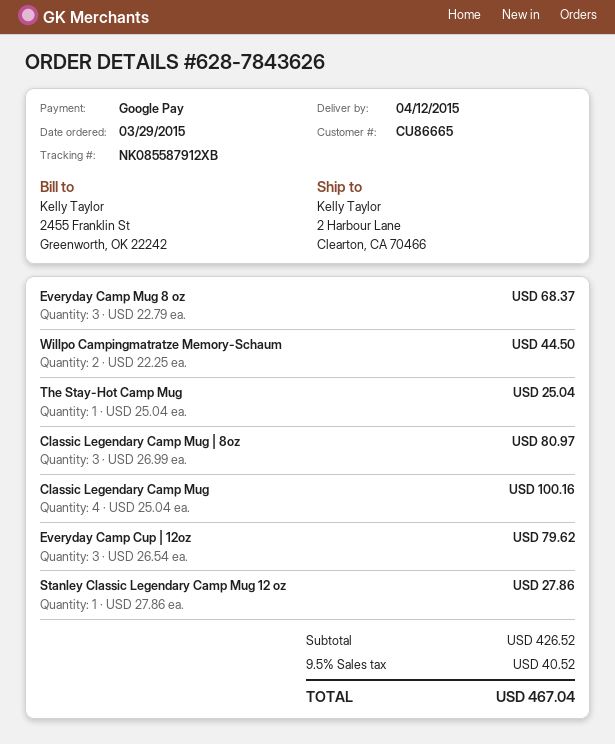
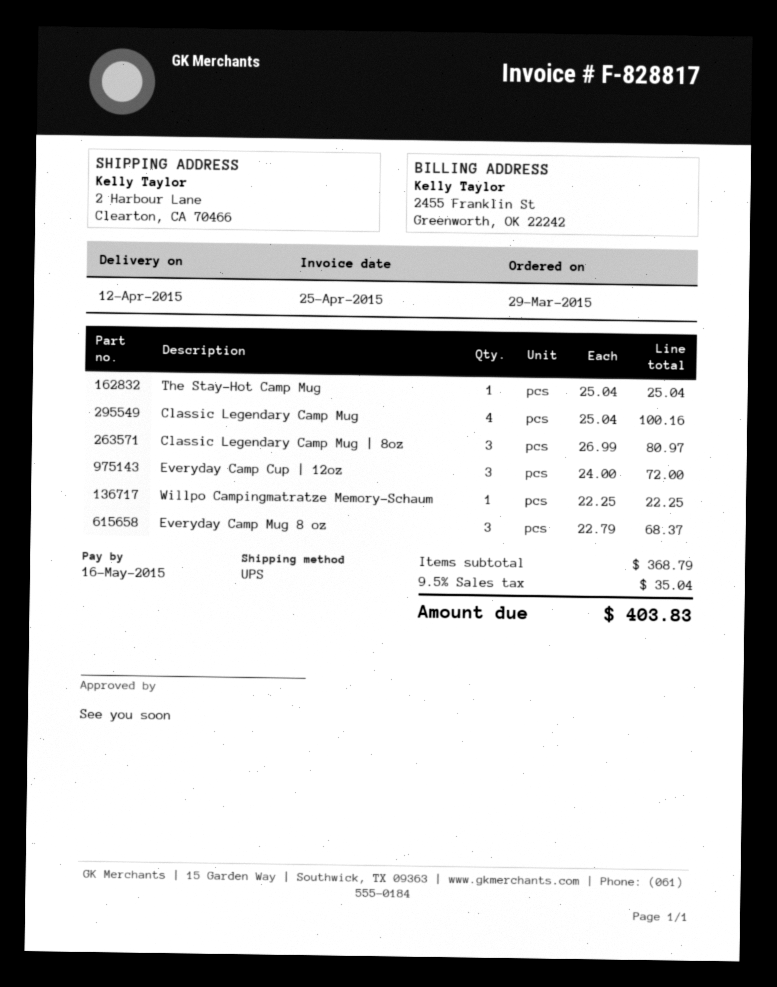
Willpo Campingmatratze Memory-Schaum: 2 x 22.25 = 44.50 -> 1 x 22.25 = 22.25
Everyday Camp Cup | 12oz: 3 x 26.54 = 79.62 -> 3 x 24.00 = 72.00
Stanley Classic Legendary Camp Mug 12 oz: 1 x 27.86 = 27.86 -> none
subtotal: 426.52 -> 368.79
tax: 9.5% = 40.52 -> 9.5% = 35.04
total: 467.04 -> 403.83

